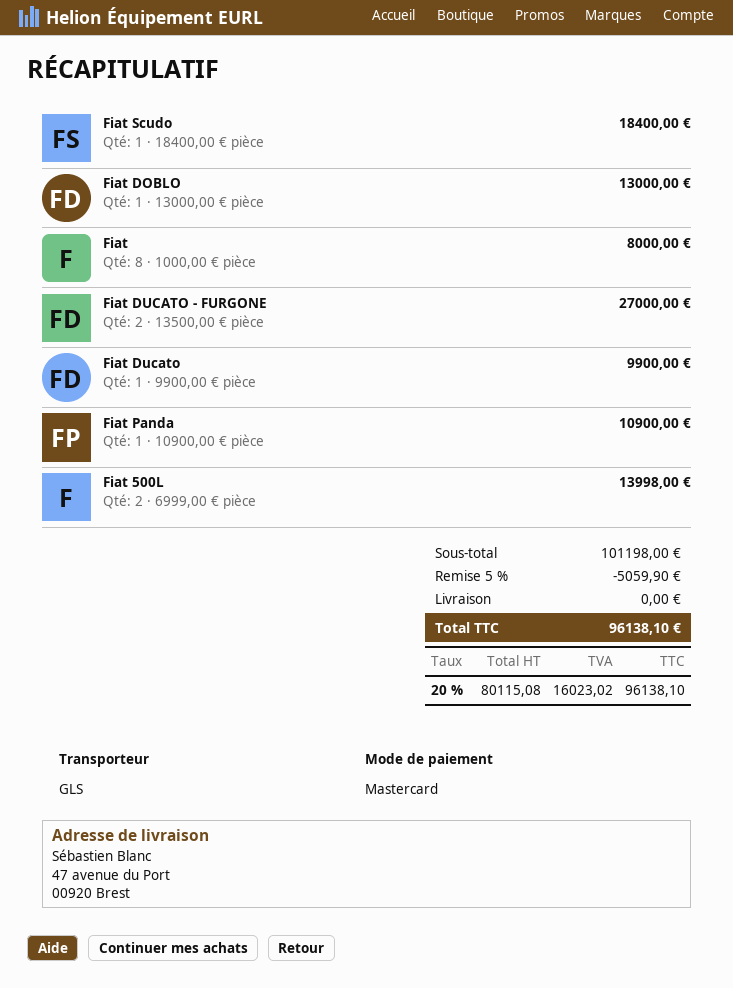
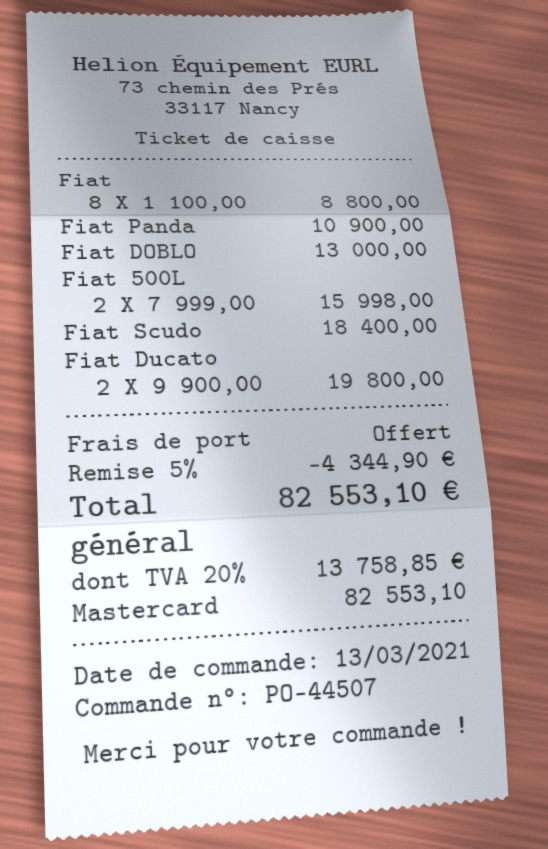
Fiat: 8 x 1000.00 = 8000.00 -> 8 x 1100.00 = 8800.00
Fiat DUCATO - FURGONE: 2 x 13500.00 = 27000.00 -> none
Fiat Ducato: 1 x 9900.00 = 9900.00 -> 2 x 9900.00 = 19800.00
Fiat 500L: 2 x 6999.00 = 13998.00 -> 2 x 7999.00 = 15998.00
discount: 5% = 5059.90 -> 5% = 4344.90
tax: 20% = 16023.02 -> 20% = 13758.85
total: 96138.10 -> 82553.10

